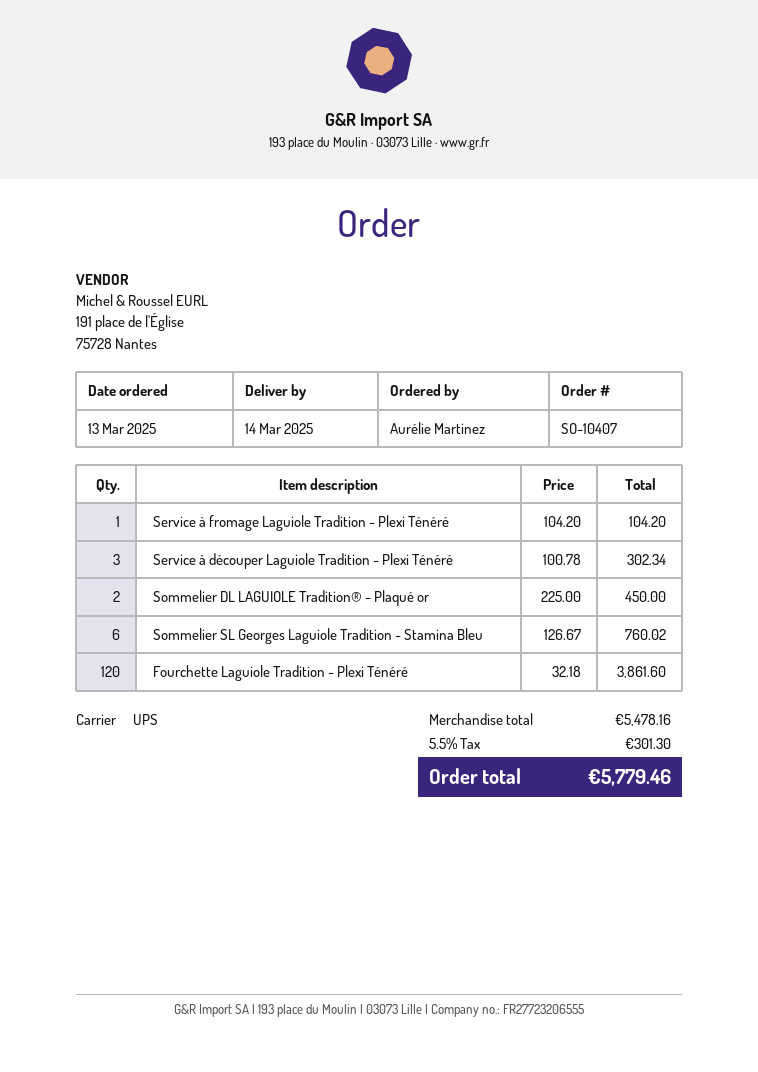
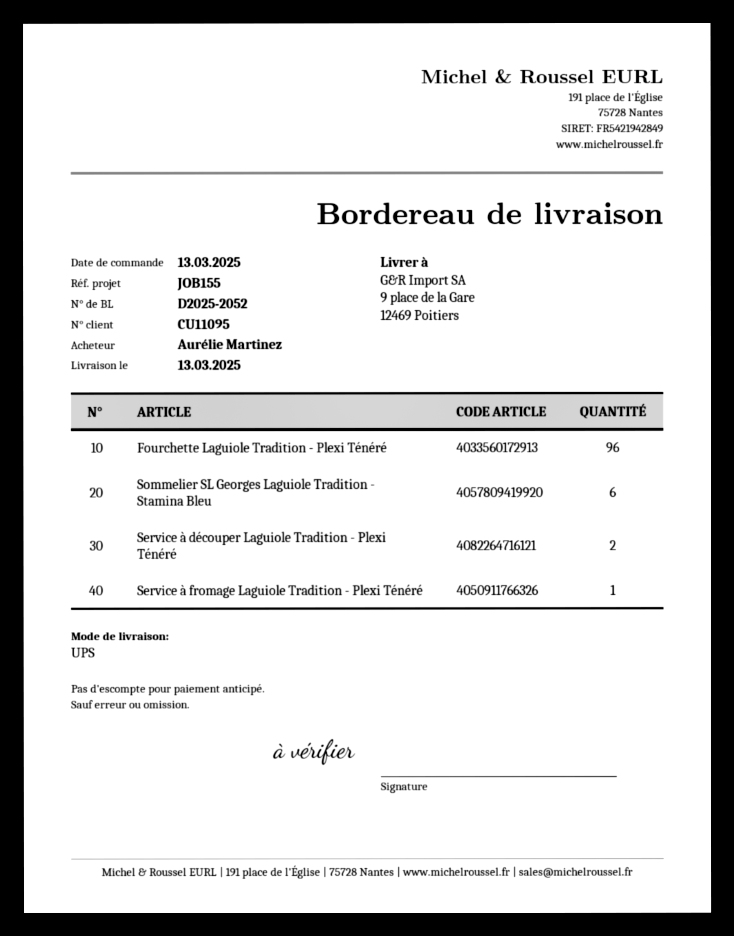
delivery date: 2025-03-14 -> 2025-03-13
Service à découper Laguiole Tradition - Plexi Ténéré: 3 -> 2
Sommelier DL LAGUIOLE Tradition® - Plaqué or: 2 -> none
Fourchette Laguiole Tradition - Plexi Ténéré: 120 -> 96

